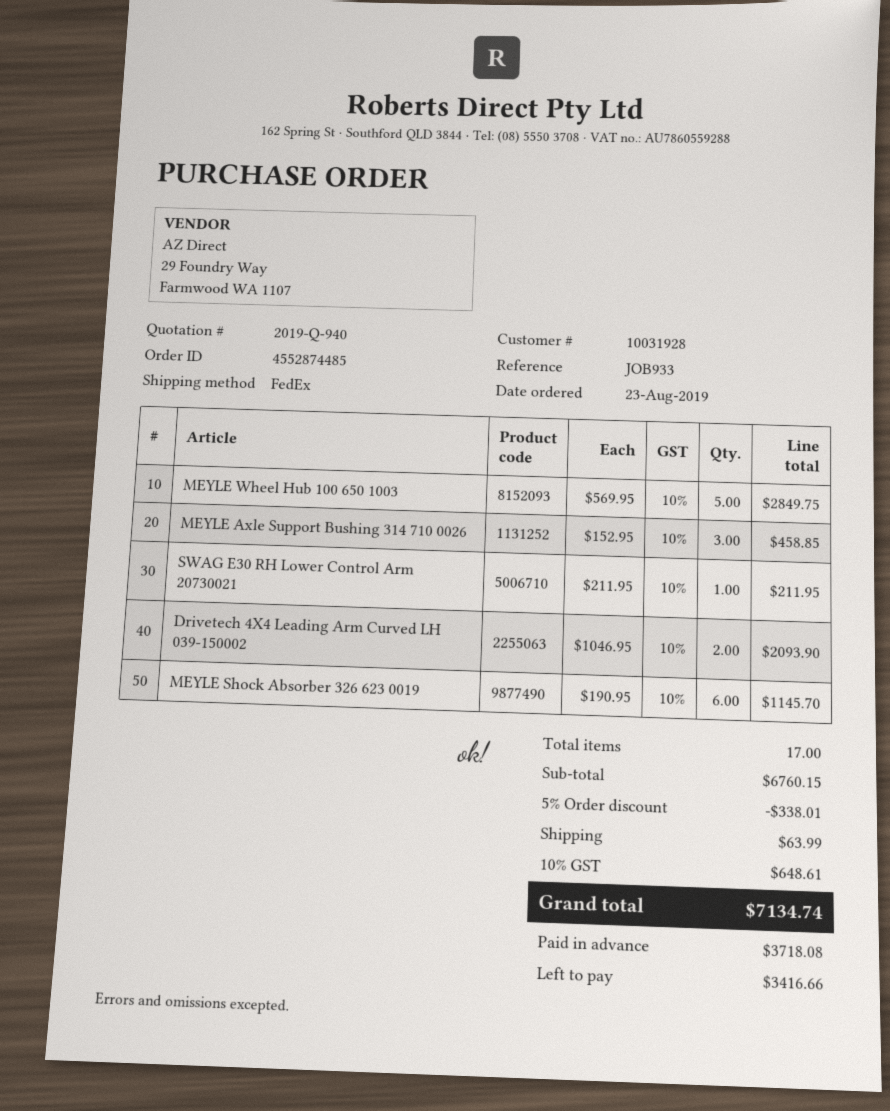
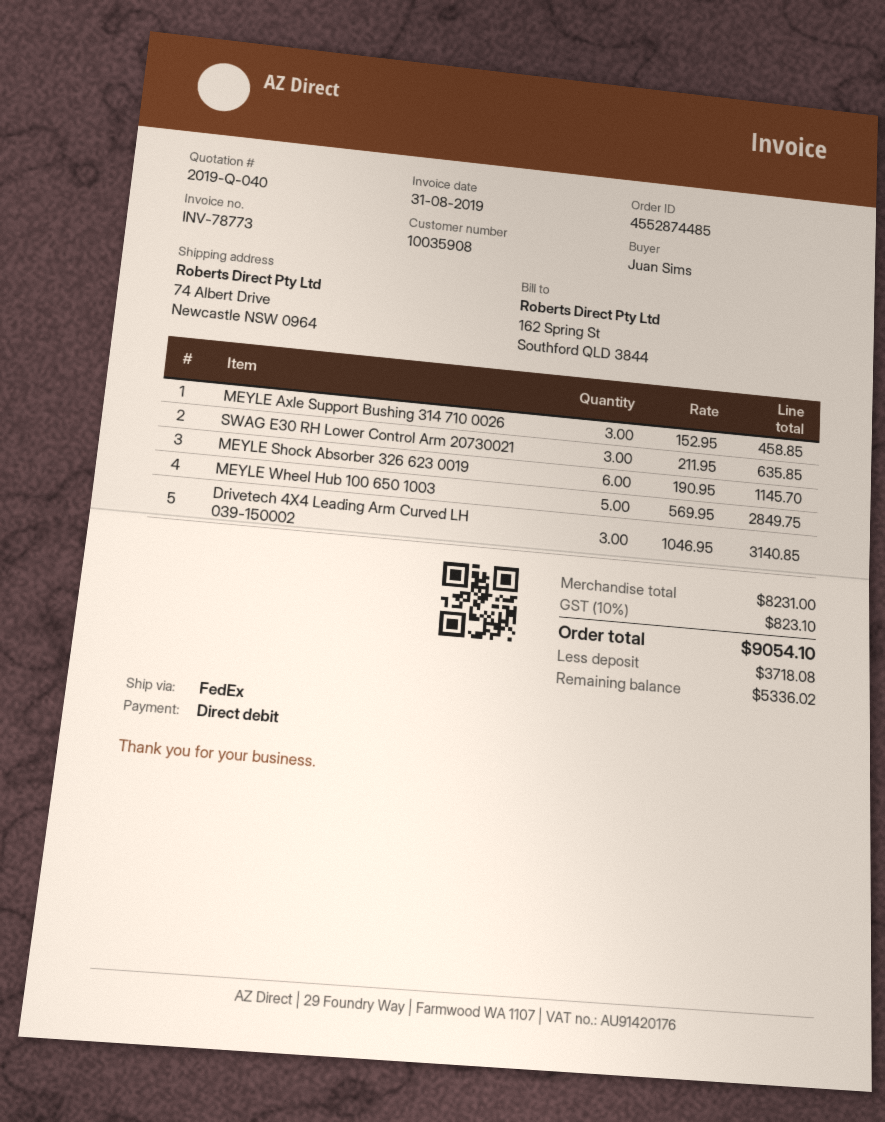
quote number: 2019-Q-940 -> 2019-Q-040
customer number: 10031928 -> 10035908
SWAG E30 RH Lower Control Arm 20730021: 1 x 211.95 = 211.95 -> 3 x 211.95 = 635.85
Drivetech 4X4 Leading Arm Curved LH 039-150002: 2 x 1046.95 = 2093.90 -> 3 x 1046.95 = 3140.85
subtotal: 6760.15 -> 8231.00
discount: 5% = 338.01 -> none
shipping: 63.99 -> none
tax: 10% = 648.61 -> 10% = 823.10
total: 7134.74 -> 9054.10
balance: 3416.66 -> 5336.02

